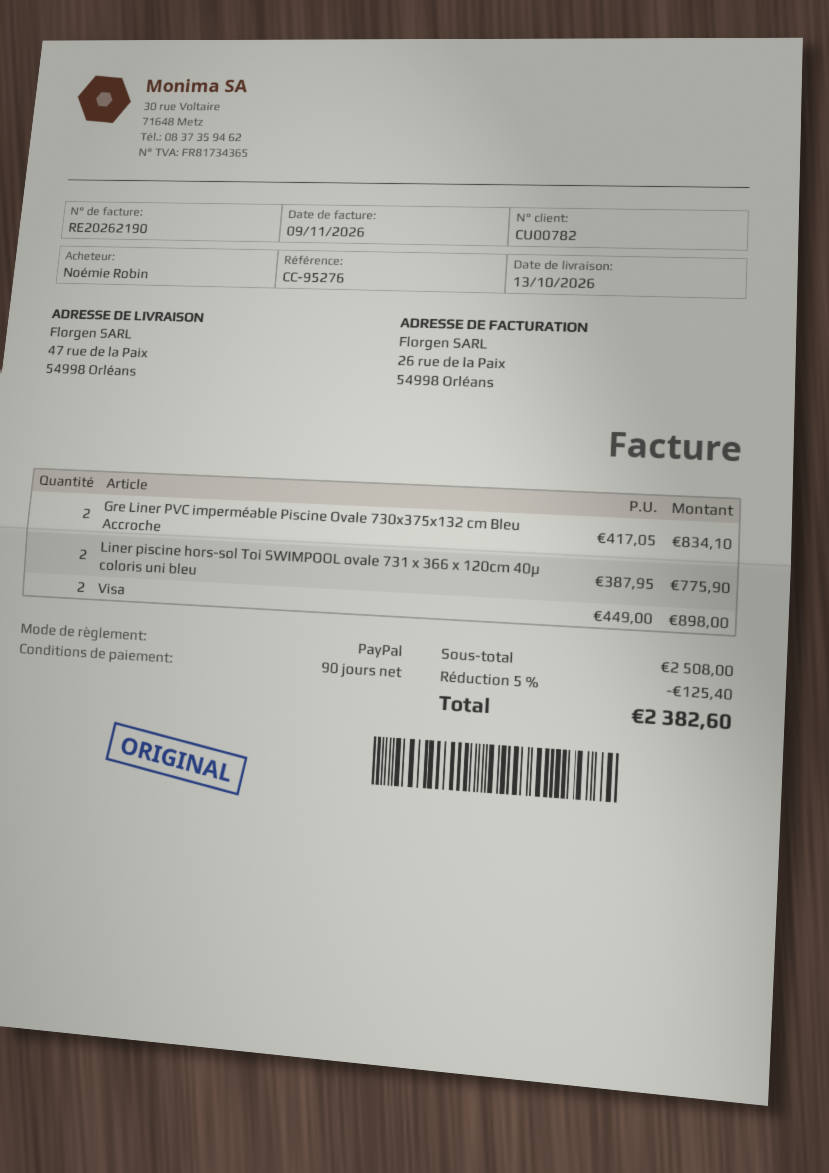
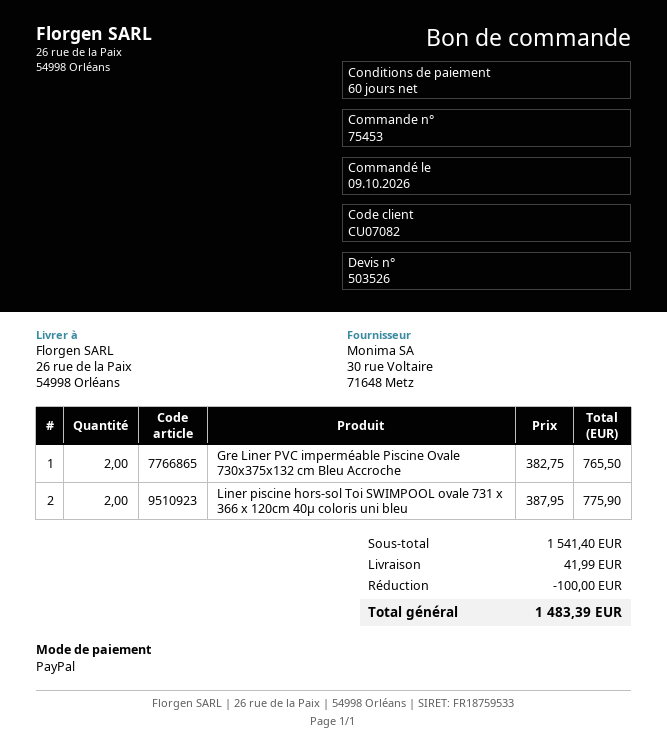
payment terms: 90 days -> 60 days
customer number: CU00782 -> CU07082
ship to: 47 rue de la Paix, 54998 Orléans -> 26 rue de la Paix, 54998 Orléans
Gre Liner PVC imperméable Piscine Ovale 730x375x132 cm Bleu Accroche: 2 x 417.05 = 834.10 -> 2 x 382.75 = 765.50
Visa: 2 x 449.00 = 898.00 -> none
subtotal: 2508.00 -> 1541.40
discount: 125.40 -> 100.00
shipping: none -> 41.99
total: 2382.60 -> 1483.39

